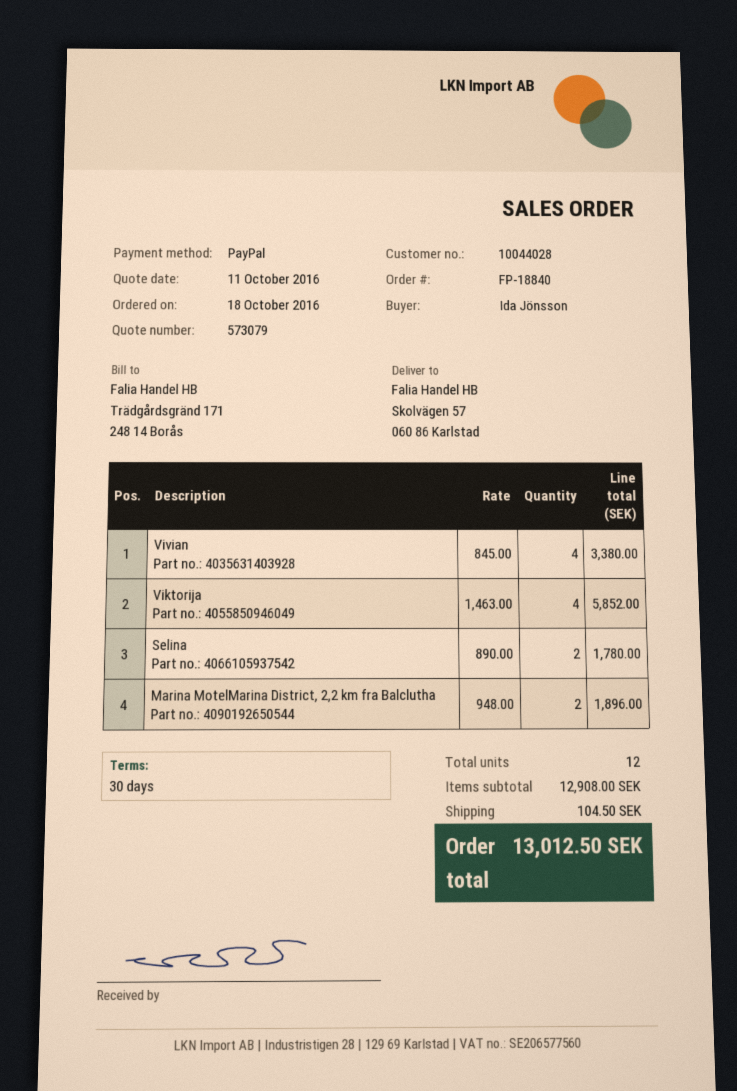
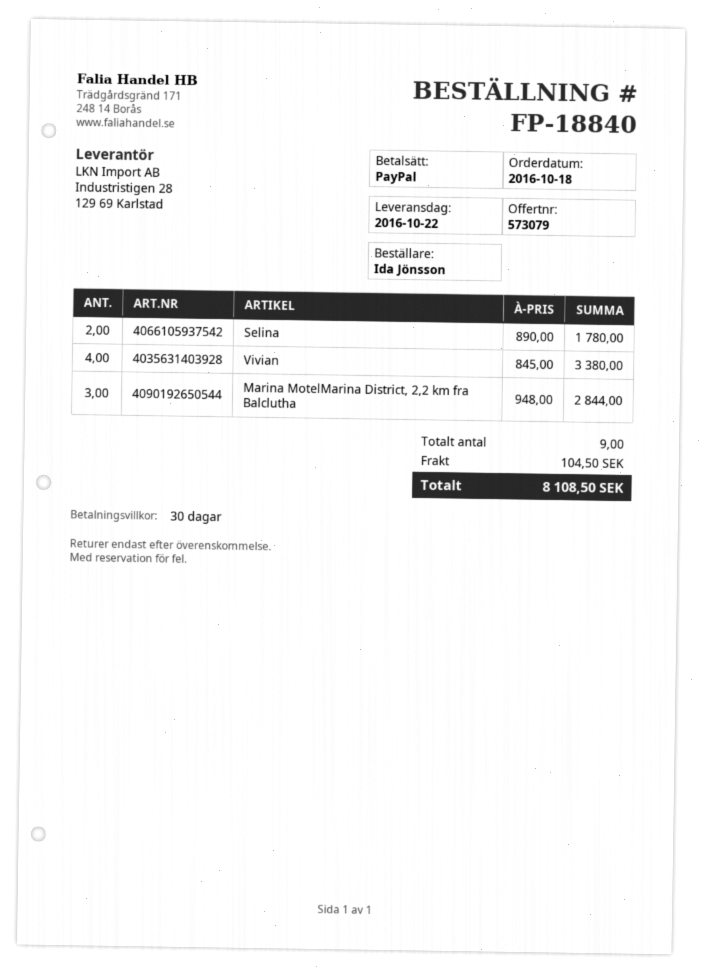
Viktorija: 4 x 1463.00 = 5852.00 -> none
Marina MotelMarina District, 2,2 km fra Balclutha: 2 x 948.00 = 1896.00 -> 3 x 948.00 = 2844.00
total quantity: 12 -> 9
total: 13012.50 -> 8108.50

